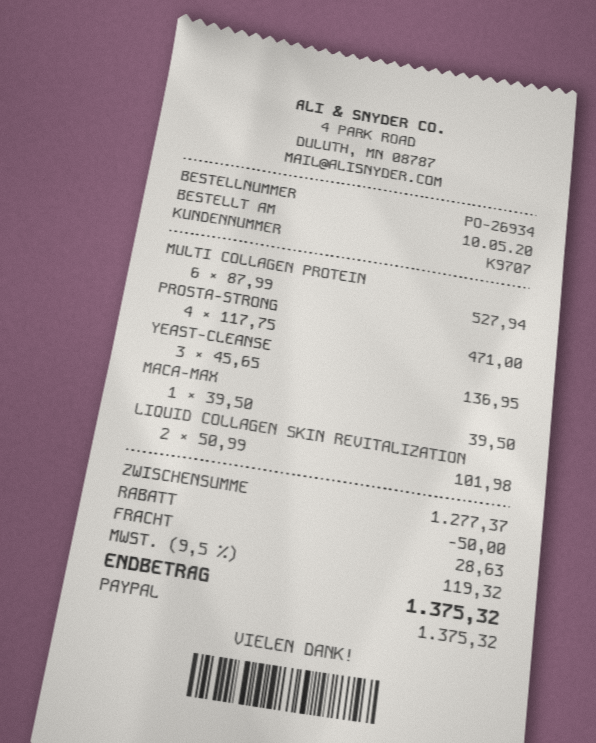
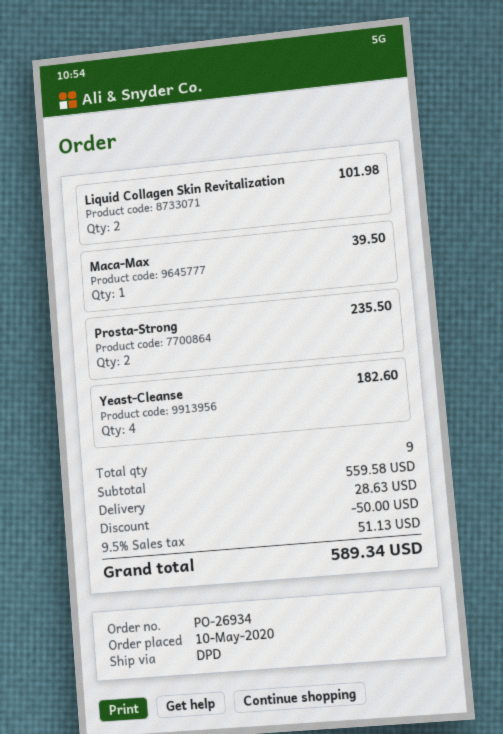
MULTI COLLAGEN PROTEIN: 6 for 527.94 -> none
PROSTA-STRONG: 4 for 471.00 -> 2 for 235.50
YEAST-CLEANSE: 3 for 136.95 -> 4 for 182.60
subtotal: 1277.37 -> 559.58
tax: 9.5% = 119.32 -> 9.5% = 51.13
total: 1375.32 -> 589.34

